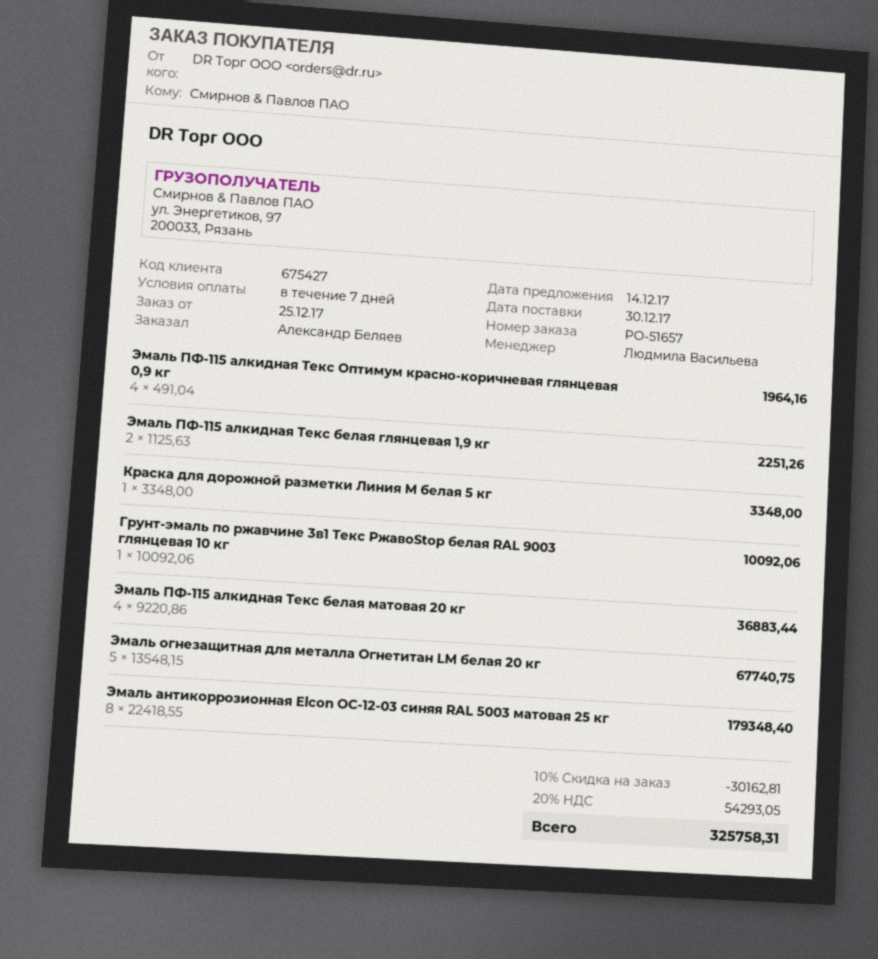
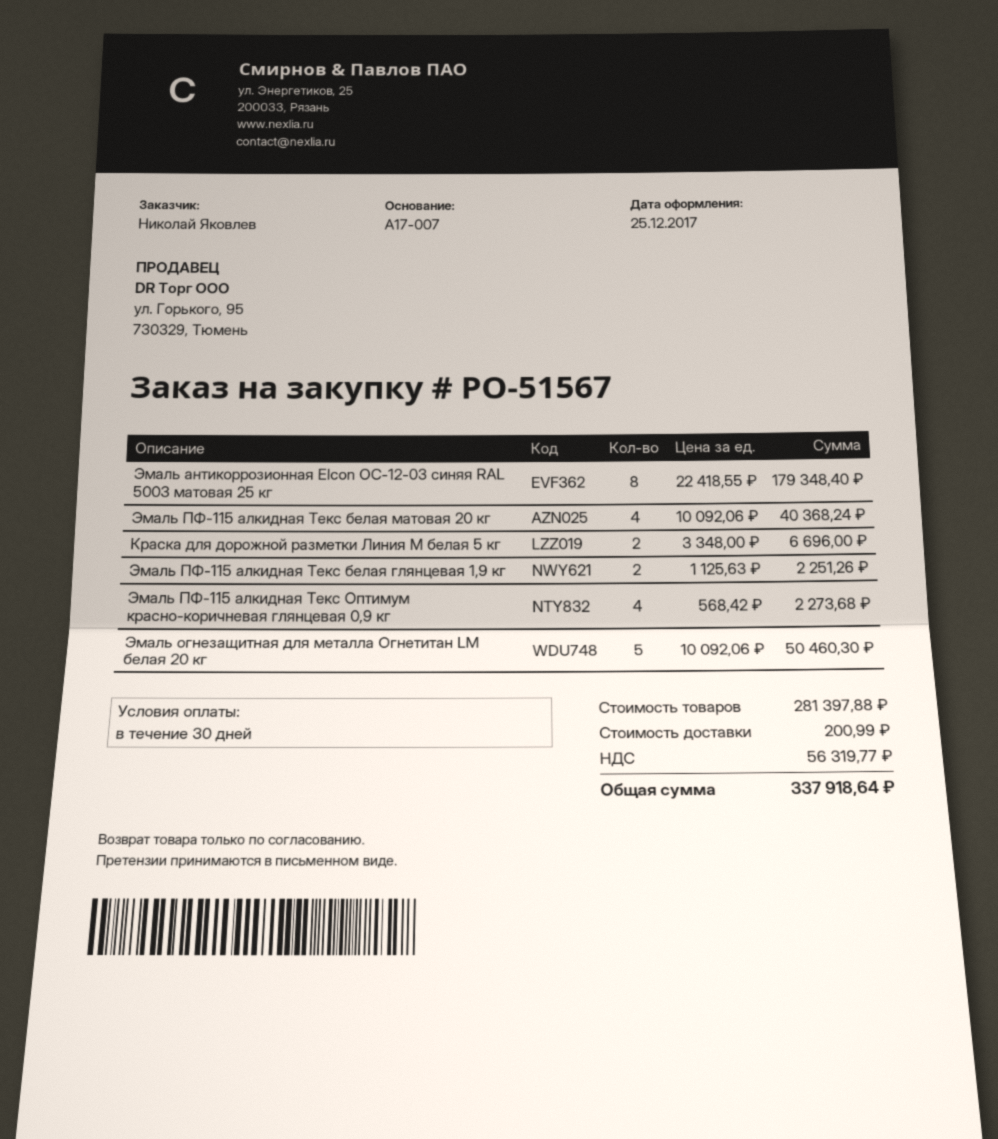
order number: PO-51657 -> PO-51567
payment terms: 7 days -> 30 days
ordered by: Александр Беляев -> Николай Яковлев
Эмаль ПФ-115 алкидная Текс Оптимум красно-коричневая глянцевая 0,9 кг: 4 x 491.04 = 1964.16 -> 4 x 568.42 = 2273.68
Краска для дорожной разметки Линия М белая 5 кг: 1 x 3348.00 = 3348.00 -> 2 x 3348.00 = 6696.00
Грунт-эмаль по ржавчине 3в1 Текс РжавоStop белая RAL 9003 глянцевая 10 кг: 1 x 10092.06 = 10092.06 -> none
Эмаль ПФ-115 алкидная Текс белая матовая 20 кг: 4 x 9220.86 = 36883.44 -> 4 x 10092.06 = 40368.24
Эмаль огнезащитная для металла Огнетитан LM белая 20 кг: 5 x 13548.15 = 67740.75 -> 5 x 10092.06 = 50460.30
discount: 10% = 30162.81 -> none
shipping: none -> 200.99
tax: 54293.05 -> 56319.77
total: 325758.31 -> 337918.64

